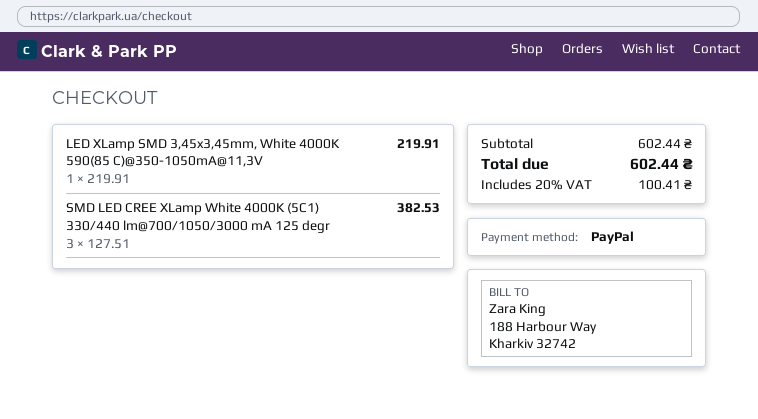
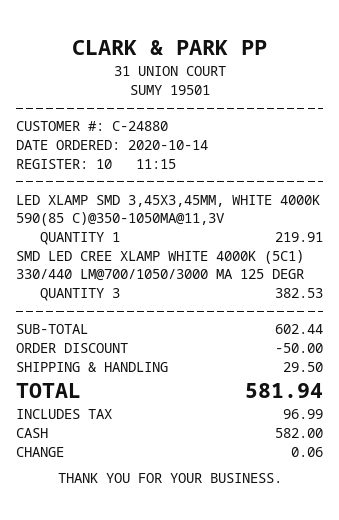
payment method: PayPal -> cash
discount: none -> 50.00
shipping: none -> 29.50
tax: 100.41 -> 96.99
total: 602.44 -> 581.94

